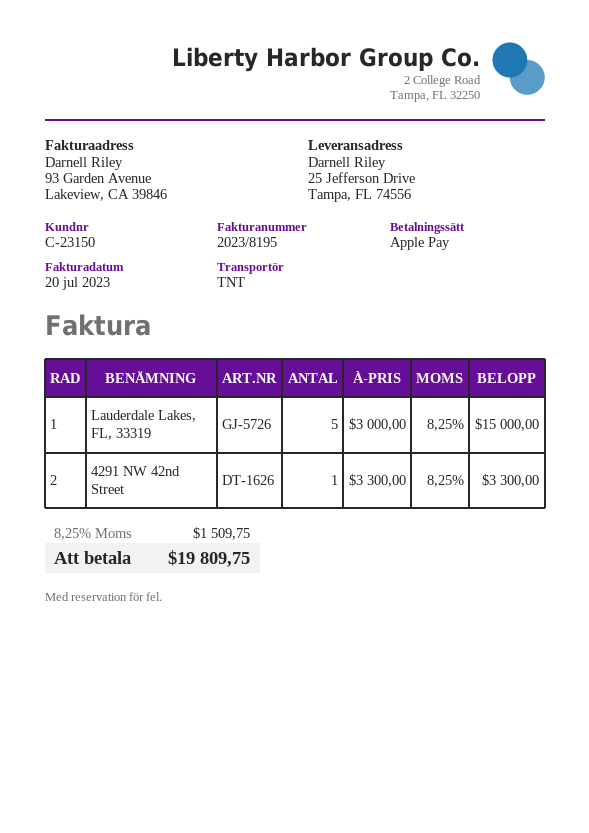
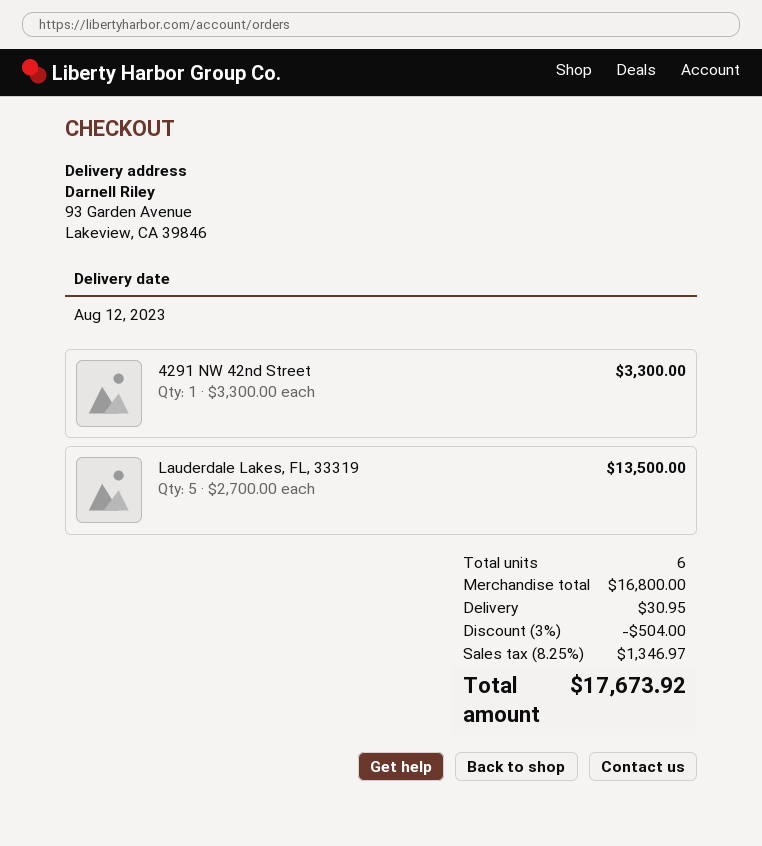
ship to: 25 Jefferson Drive, Tampa, FL 74556 -> 93 Garden Avenue, Lakeview, CA 39846
Lauderdale Lakes, FL, 33319: 5 x 3000.00 = 15000.00 -> 5 x 2700.00 = 13500.00
discount: none -> 3% = 504.00
shipping: none -> 30.95
tax: 8.25% = 1509.75 -> 8.25% = 1346.97
total: 19809.75 -> 17673.92

